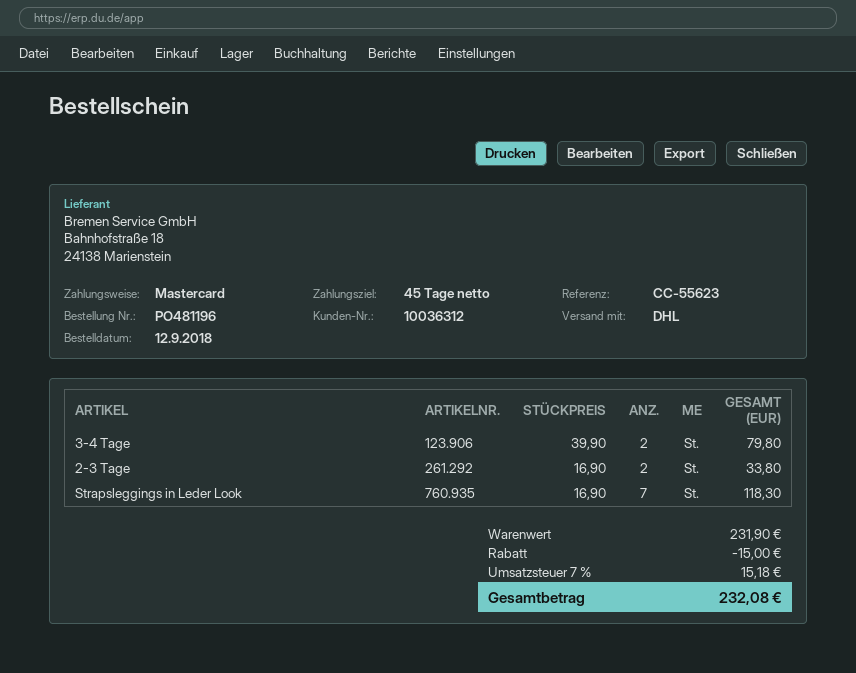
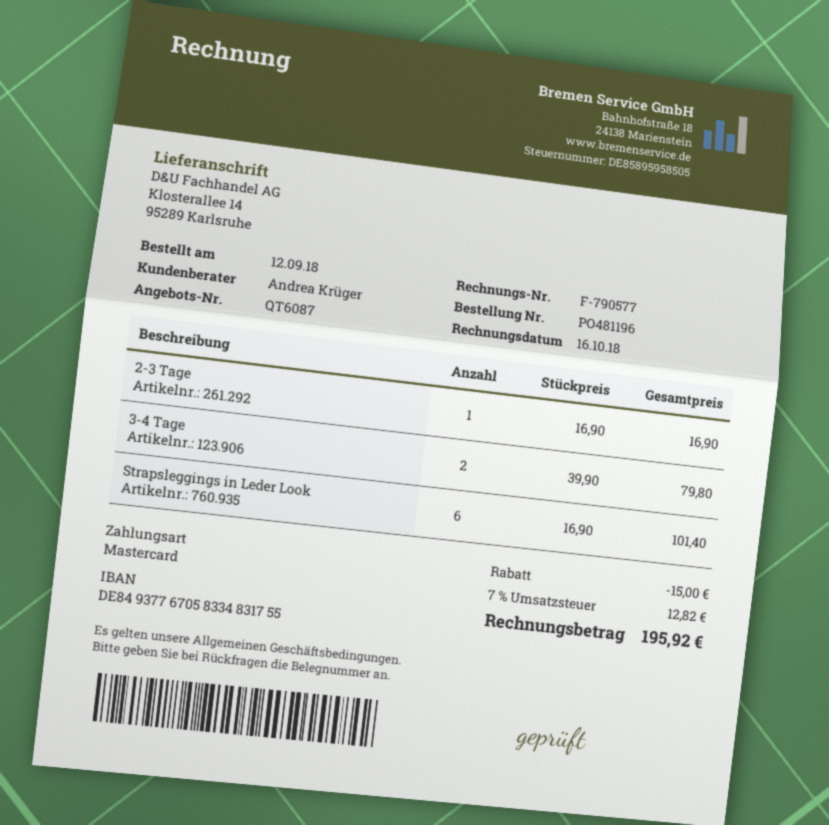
2-3 Tage: 2 x 16.90 = 33.80 -> 1 x 16.90 = 16.90
Strapsleggings in Leder Look: 7 x 16.90 = 118.30 -> 6 x 16.90 = 101.40
tax: 7% = 15.18 -> 7% = 12.82
total: 232.08 -> 195.92

